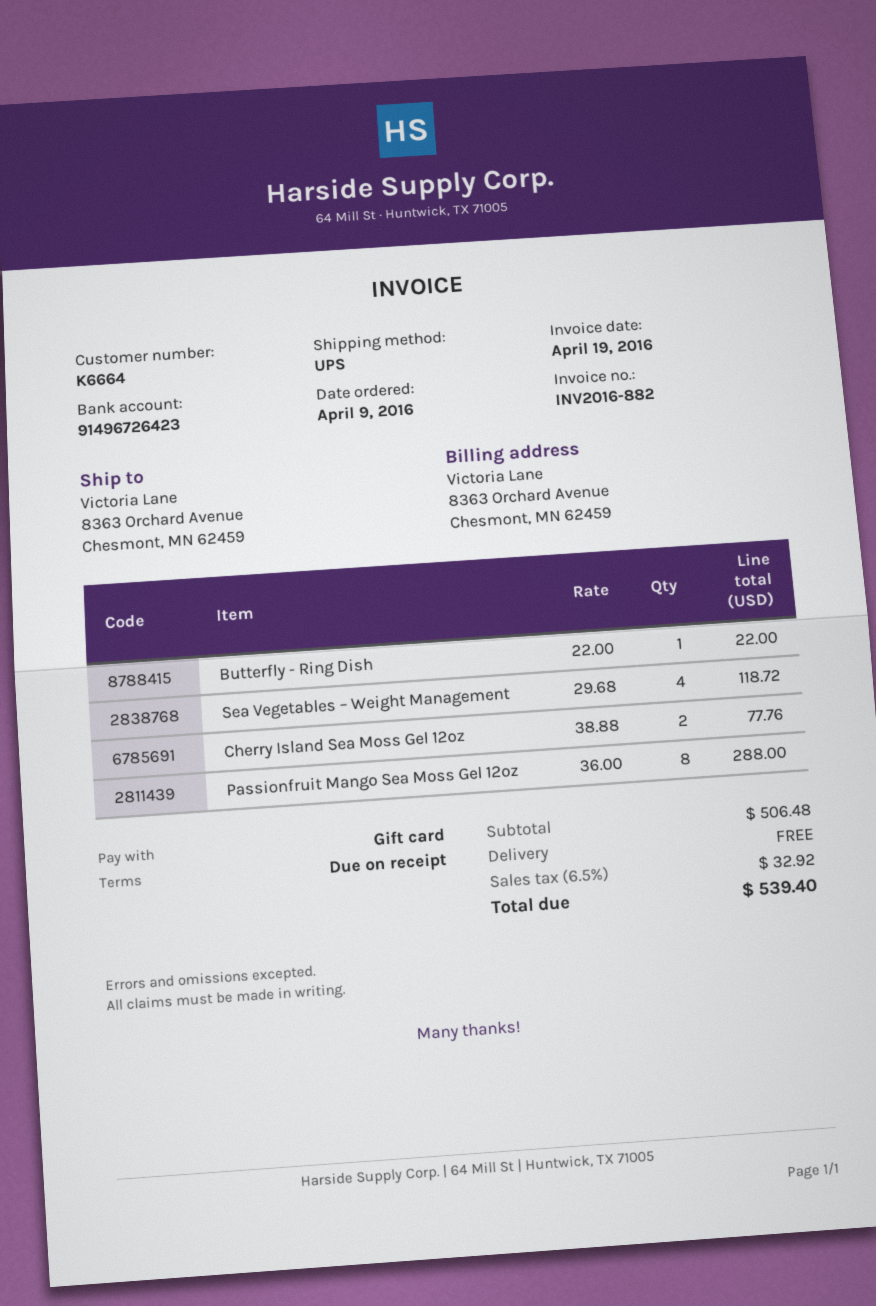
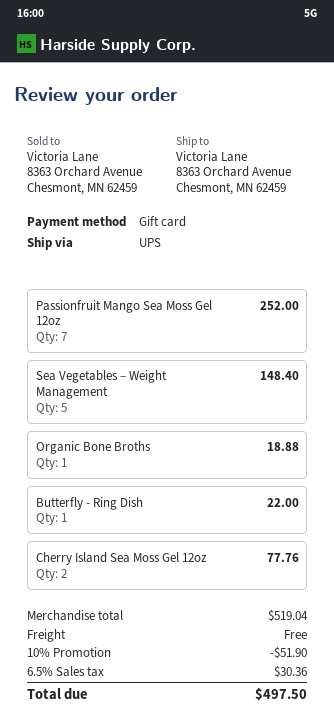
Sea Vegetables – Weight Management: 4 for 118.72 -> 5 for 148.40
Passionfruit Mango Sea Moss Gel 12oz: 8 for 288.00 -> 7 for 252.00
Organic Bone Broths: none -> 1 for 18.88
subtotal: 506.48 -> 519.04
discount: none -> 10% = 51.90
tax: 6.5% = 32.92 -> 6.5% = 30.36
total: 539.40 -> 497.50

